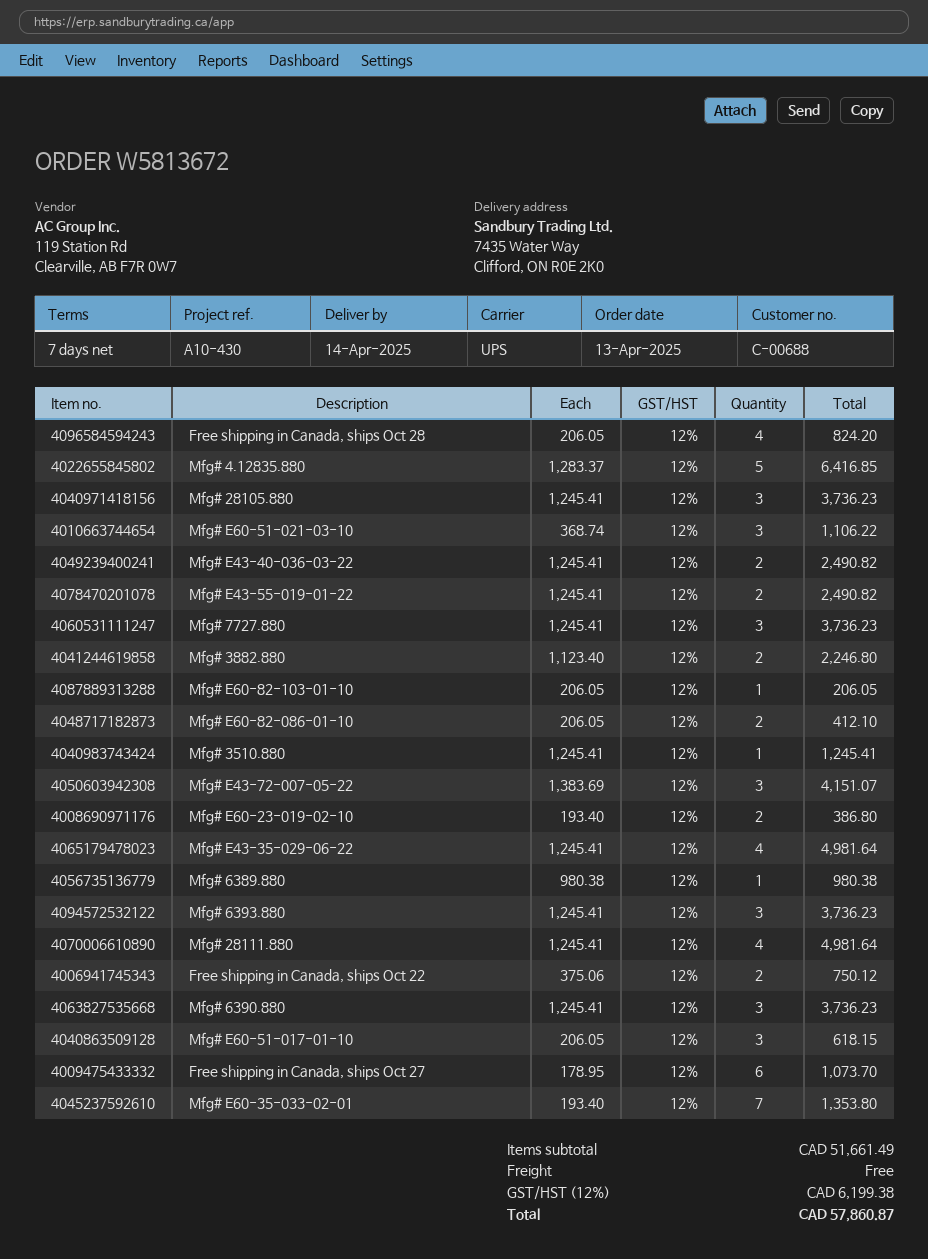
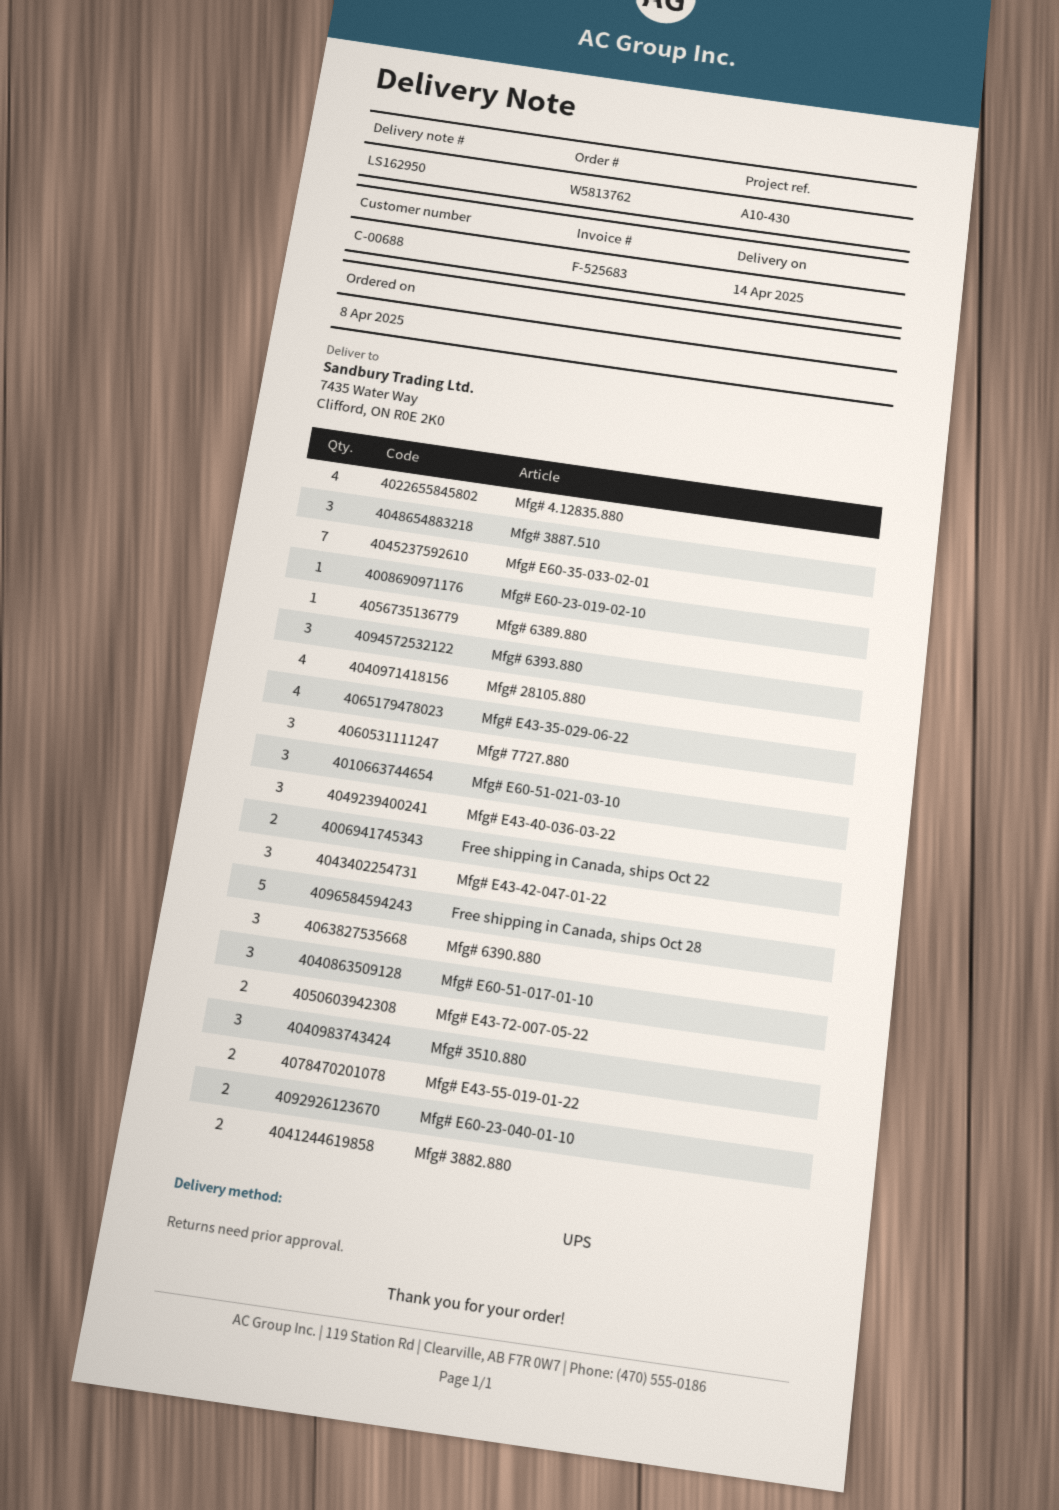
order number: W5813672 -> W5813762
order date: 2025-04-13 -> 2025-04-08
Free shipping in Canada, ships Oct 28: 4 -> 5
Mfg# 4.12835.880: 5 -> 4
Mfg# 28105.880: 3 -> 4
Mfg# E43-40-036-03-22: 2 -> 3
Mfg# E60-82-103-01-10: 1 -> none
Mfg# E60-82-086-01-10: 2 -> none
Mfg# 3510.880: 1 -> 3
Mfg# E43-72-007-05-22: 3 -> 2
Mfg# E60-23-019-02-10: 2 -> 1
Mfg# 28111.880: 4 -> none
Free shipping in Canada, ships Oct 27: 6 -> none
Mfg# 3887.510: none -> 3
Mfg# E43-42-047-01-22: none -> 3
Mfg# E60-23-040-01-10: none -> 2

